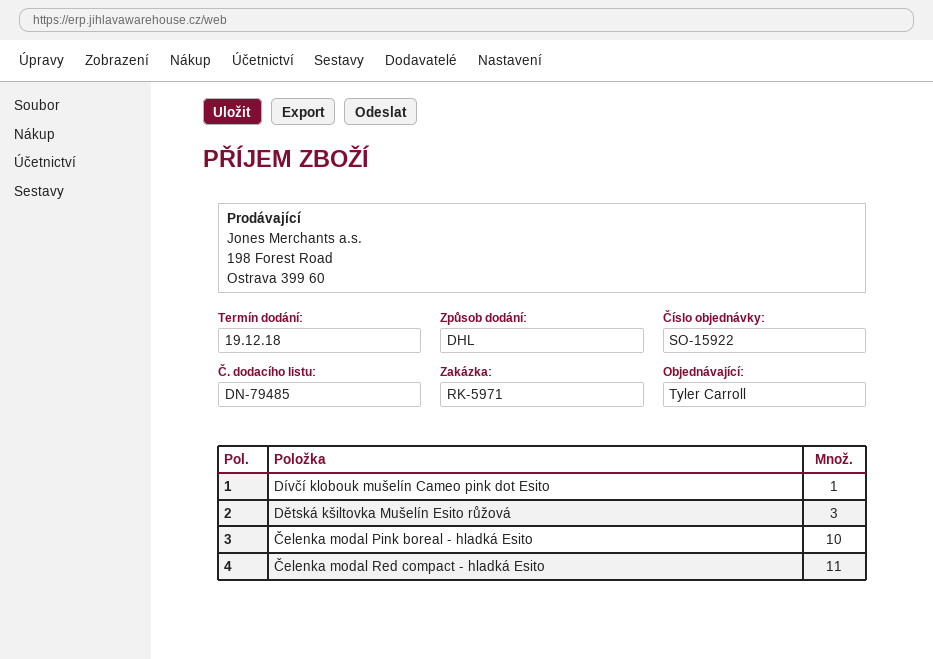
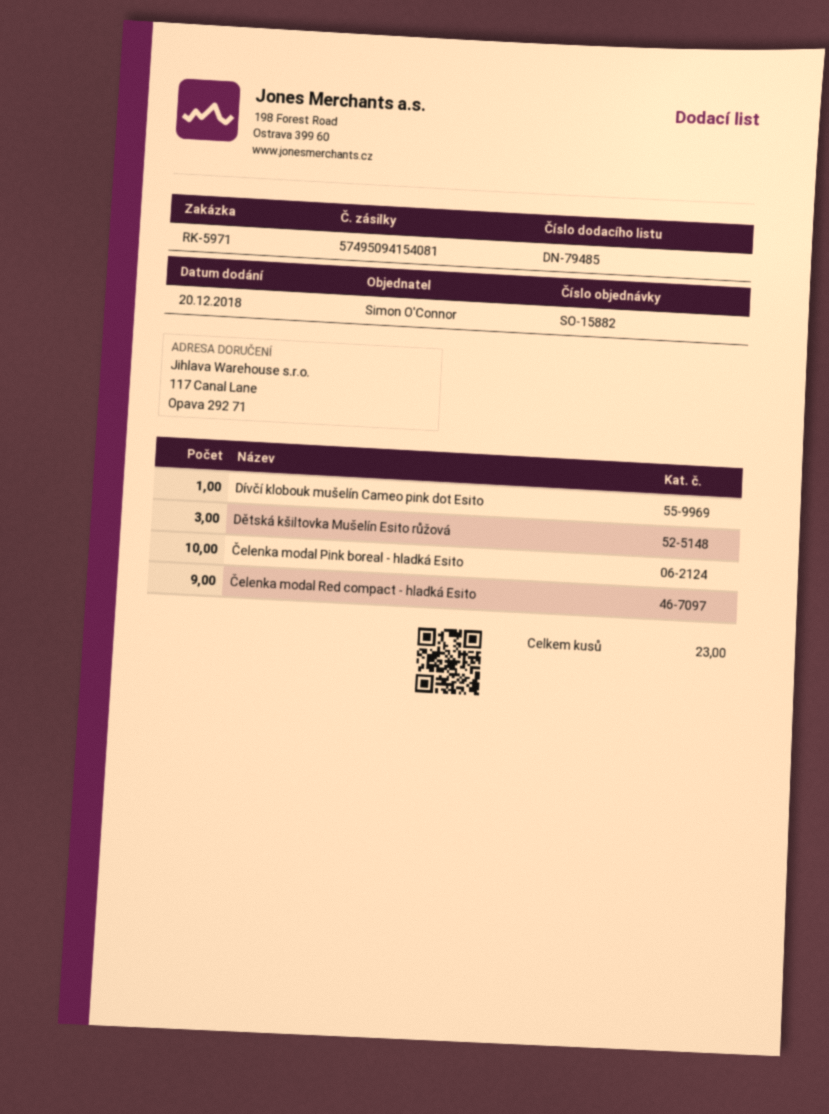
order number: SO-15922 -> SO-15882
delivery date: 2018-12-19 -> 2018-12-20
ordered by: Tyler Carroll -> Simon O'Connor
Čelenka modal Red compact - hladká Esito: 11 -> 9

